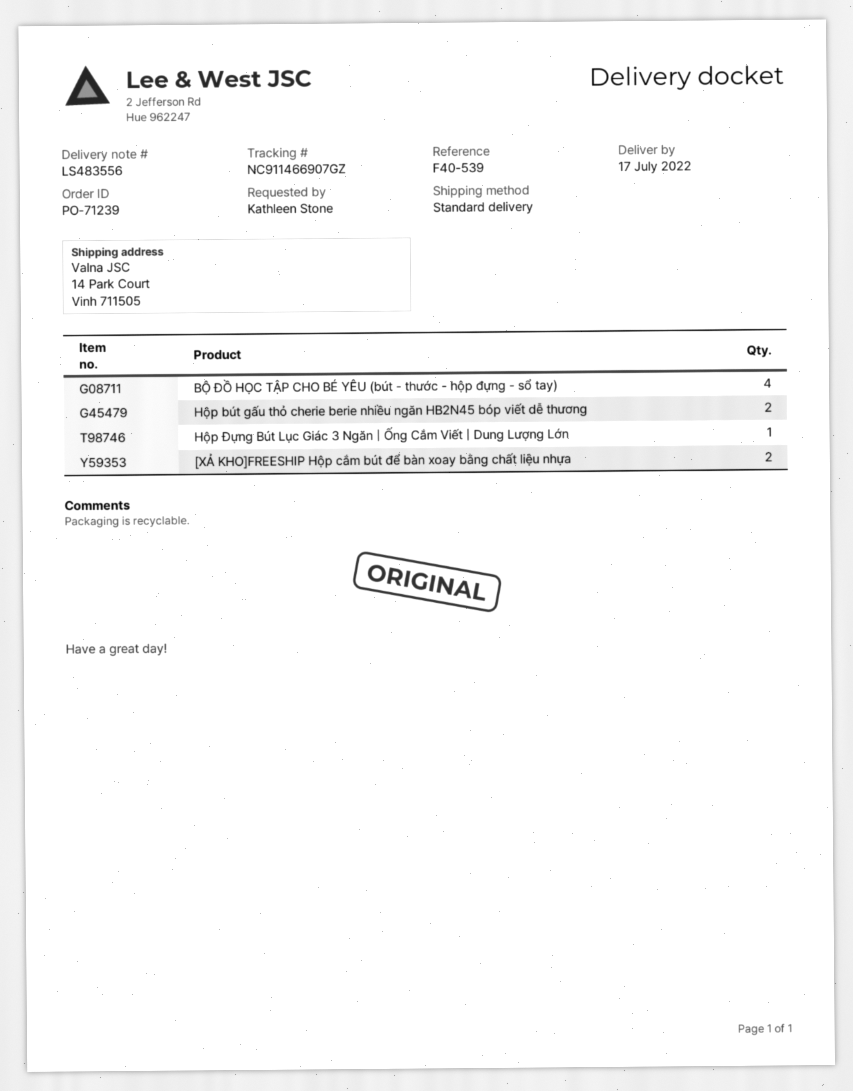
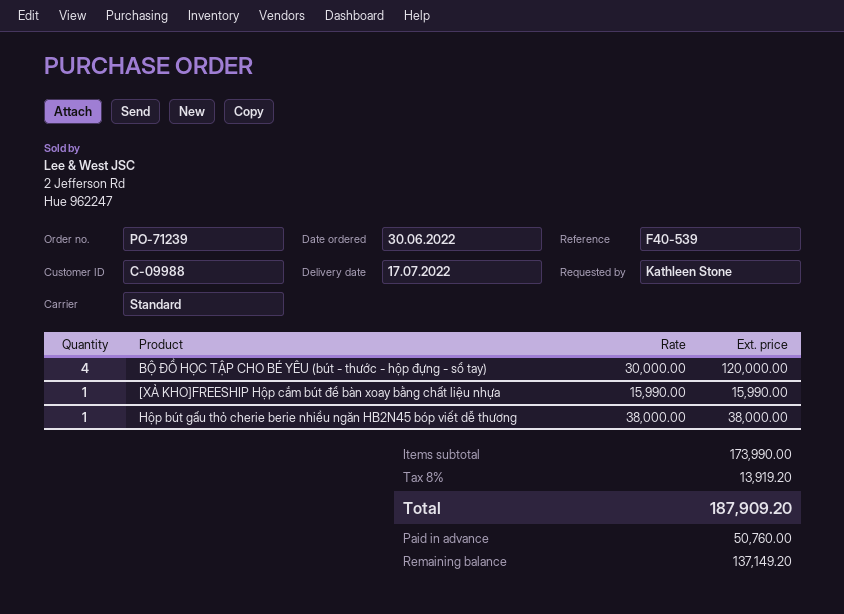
Hộp bút gấu thỏ cherie berie nhiều ngăn HB2N45 bóp viết dễ thương: 2 -> 1
Hộp Đựng Bút Lục Giác 3 Ngăn | Ống Cắm Viết | Dung Lượng Lớn: 1 -> none
[XẢ KHO]FREESHIP Hộp cắm bút để bàn xoay bằng chất liệu nhựa: 2 -> 1

